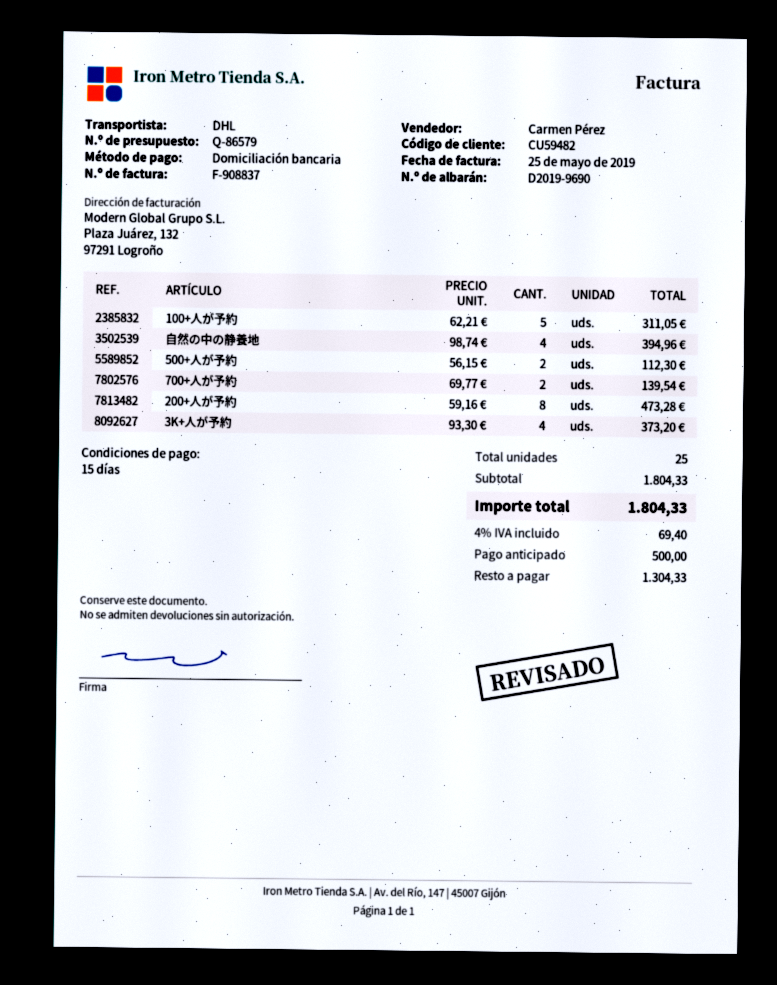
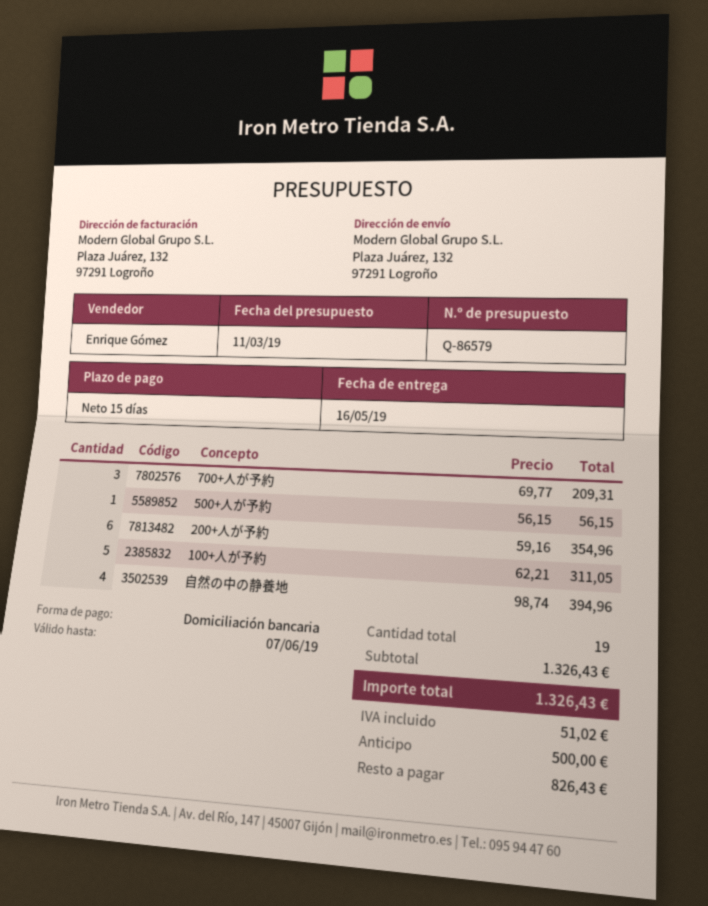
sales rep: Carmen Pérez -> Enrique Gómez
500+人が予約: 2 x 56.15 = 112.30 -> 1 x 56.15 = 56.15
700+人が予約: 2 x 69.77 = 139.54 -> 3 x 69.77 = 209.31
200+人が予約: 8 x 59.16 = 473.28 -> 6 x 59.16 = 354.96
3K+人が予約: 4 x 93.30 = 373.20 -> none
total quantity: 25 -> 19
subtotal: 1804.33 -> 1326.43
tax: 69.40 -> 51.02
total: 1804.33 -> 1326.43
balance: 1304.33 -> 826.43

